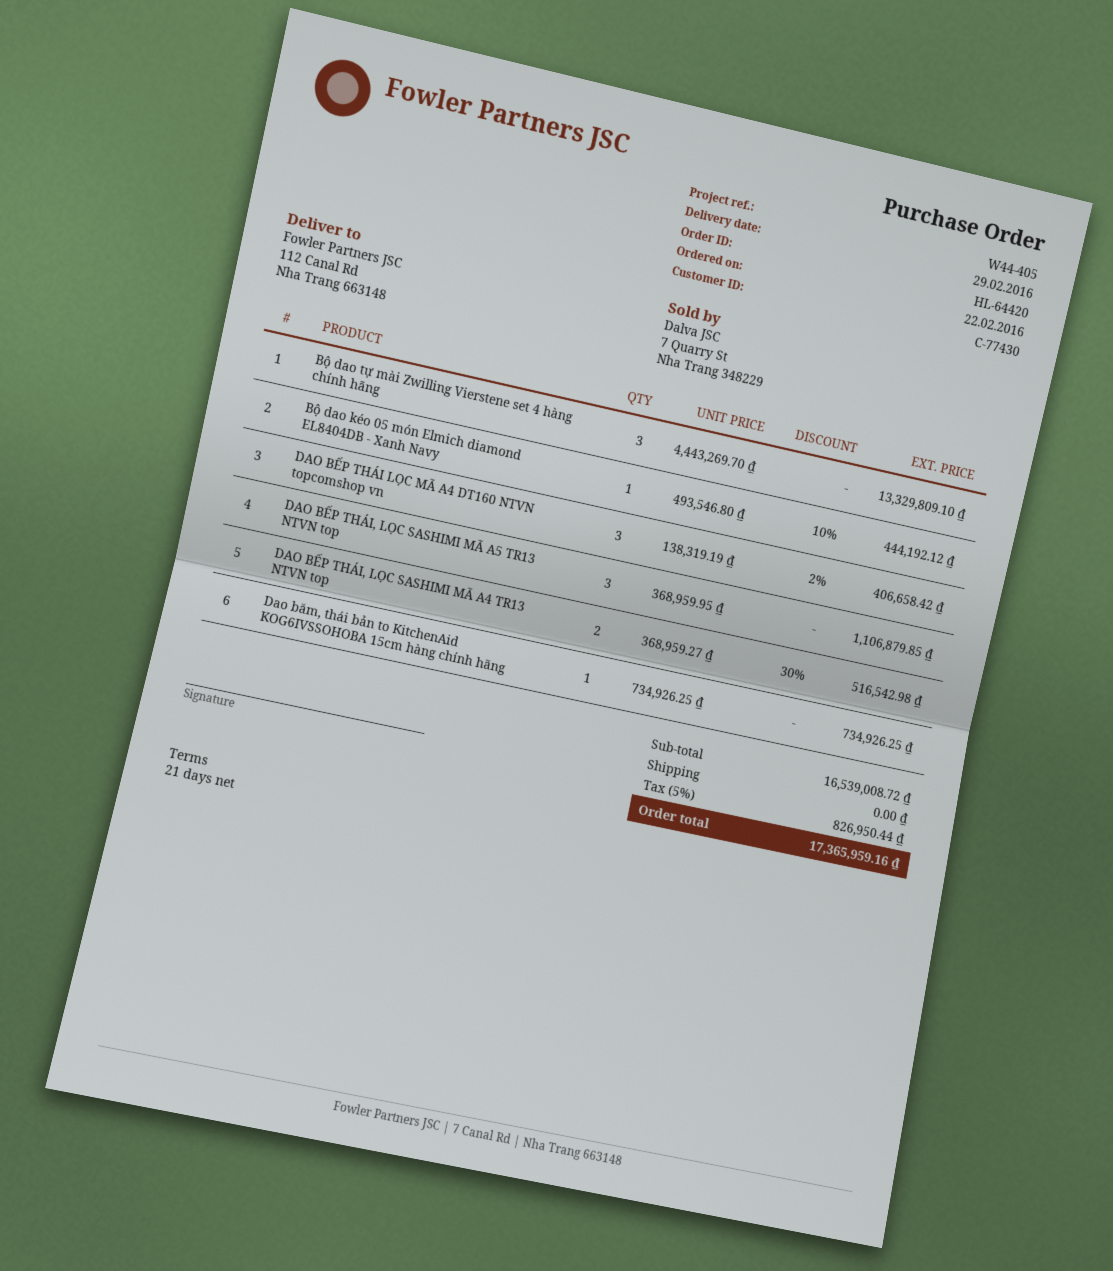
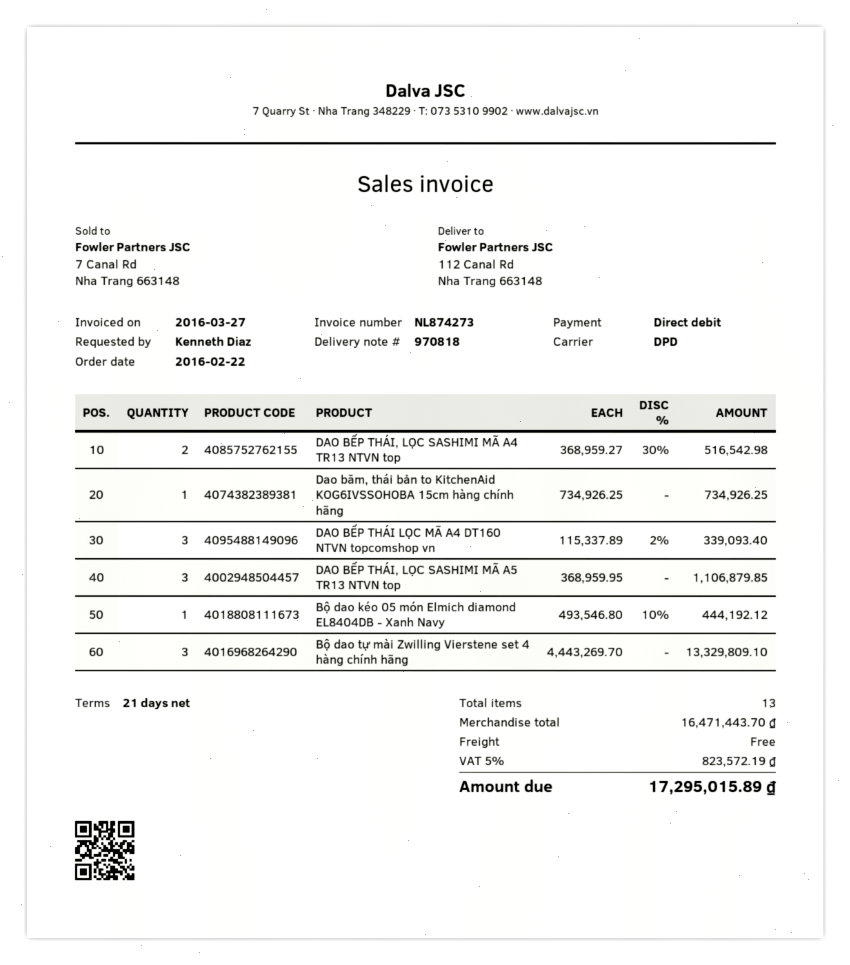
DAO BẾP THÁI LỌC MÃ A4 DT160 NTVN topcomshop vn: 3 x 138319.19 - 2% = 406658.42 -> 3 x 115337.89 - 2% = 339093.40
subtotal: 16539008.72 -> 16471443.70
tax: 5% = 826950.44 -> 5% = 823572.19
total: 17365959.16 -> 17295015.89

